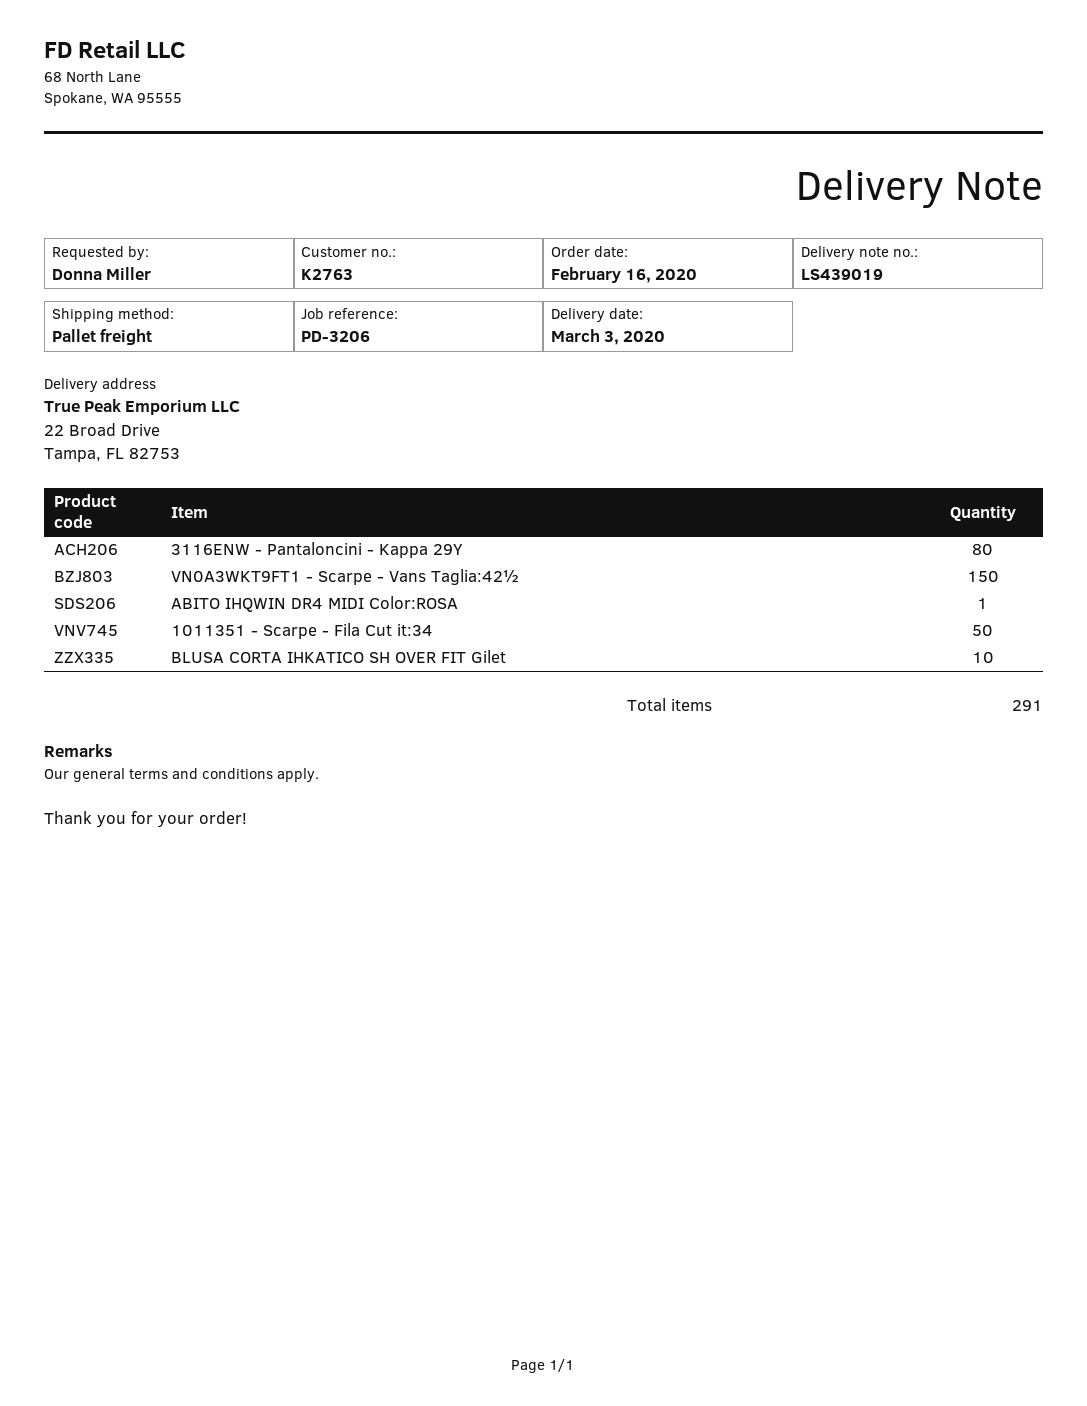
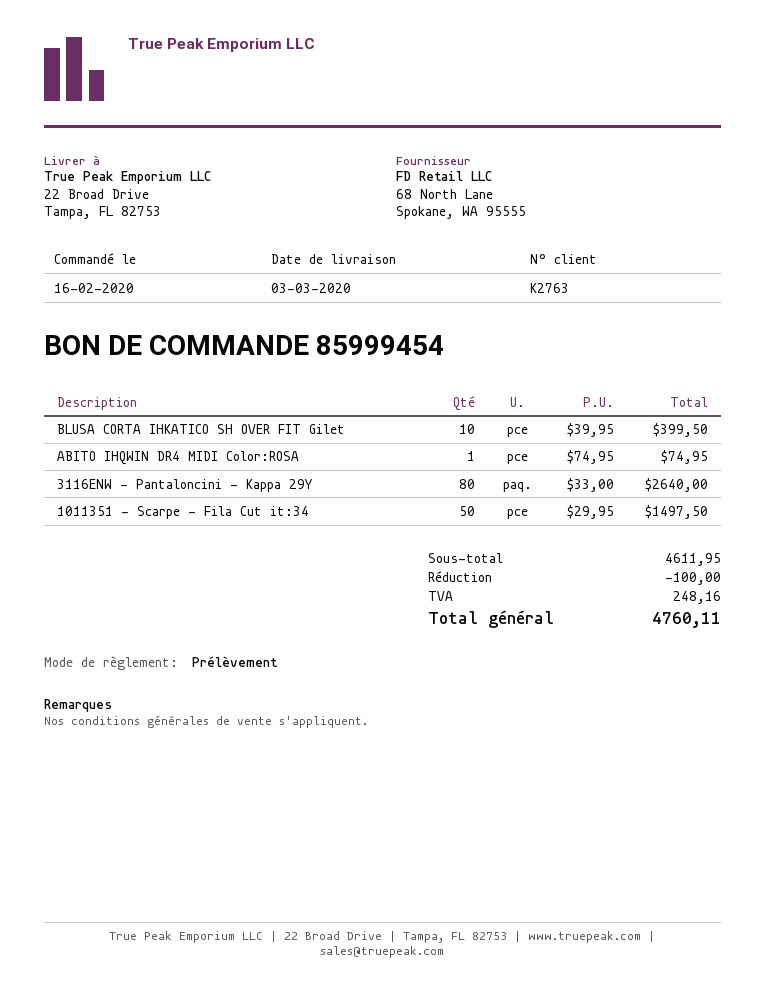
VN0A3WKT9FT1 - Scarpe - Vans Taglia:42½: 150 -> none

